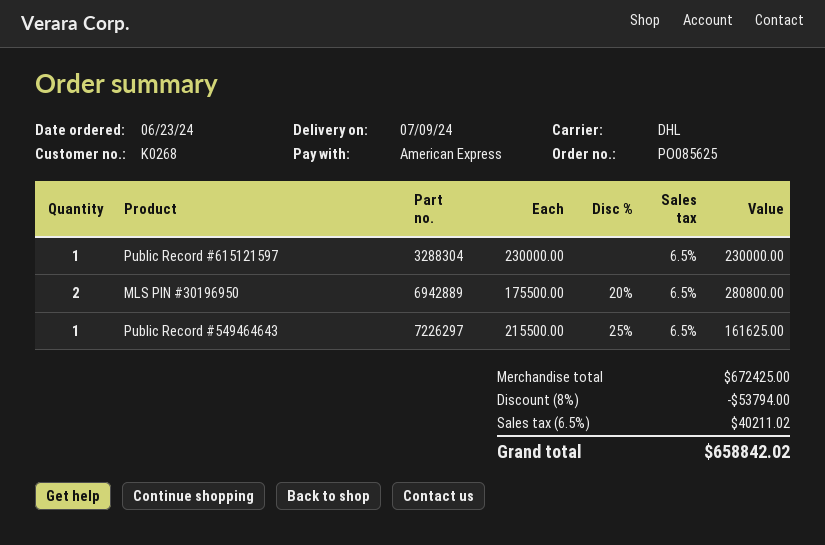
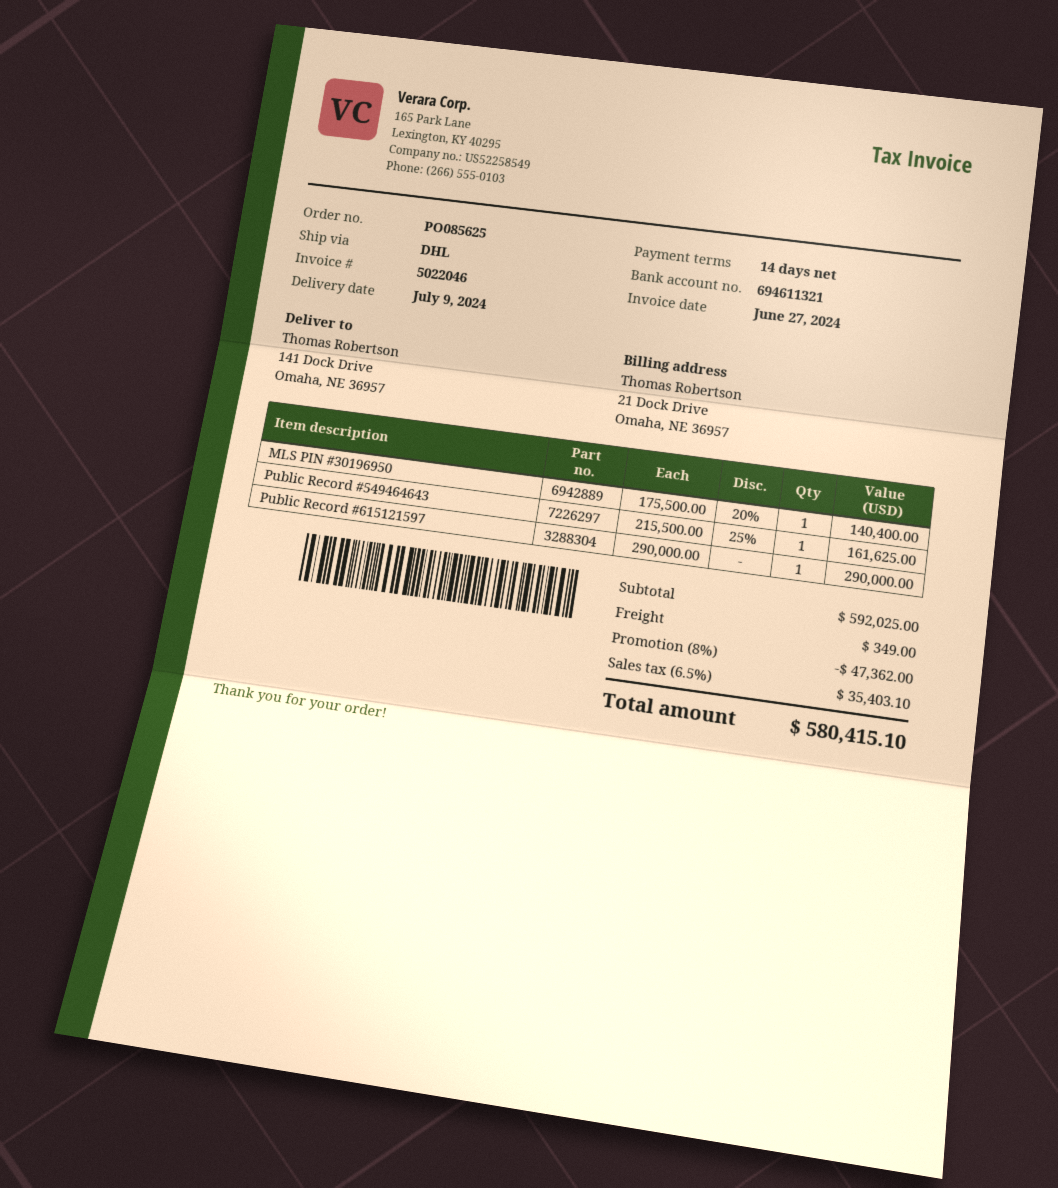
Public Record #615121597: 1 x 230000.00 = 230000.00 -> 1 x 290000.00 = 290000.00
MLS PIN #30196950: 2 x 175500.00 - 20% = 280800.00 -> 1 x 175500.00 - 20% = 140400.00
subtotal: 672425.00 -> 592025.00
discount: 8% = 53794.00 -> 8% = 47362.00
shipping: none -> 349.00
tax: 6.5% = 40211.02 -> 6.5% = 35403.10
total: 658842.02 -> 580415.10

